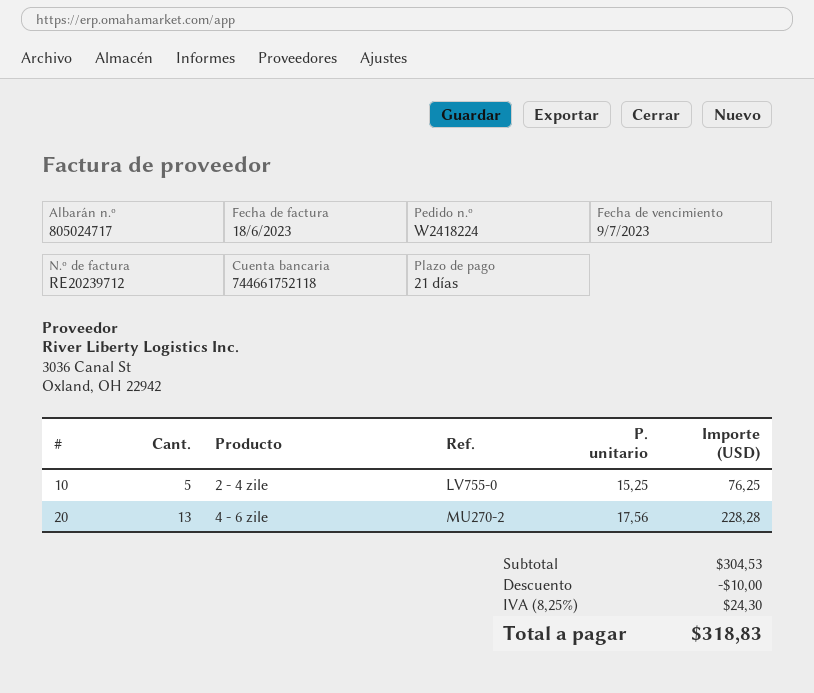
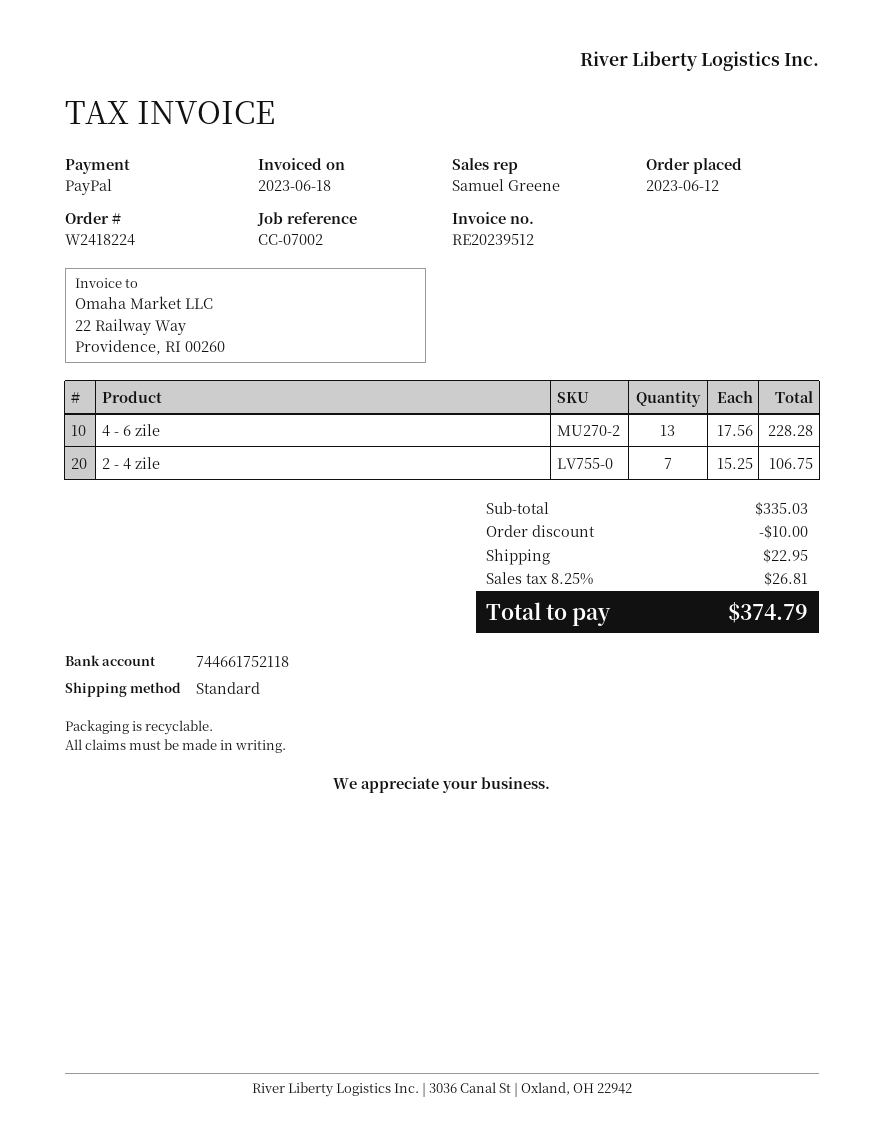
invoice number: RE20239712 -> RE20239512
2 - 4 zile: 5 x 15.25 = 76.25 -> 7 x 15.25 = 106.75
subtotal: 304.53 -> 335.03
shipping: none -> 22.95
tax: 8.25% = 24.30 -> 8.25% = 26.81
total: 318.83 -> 374.79

